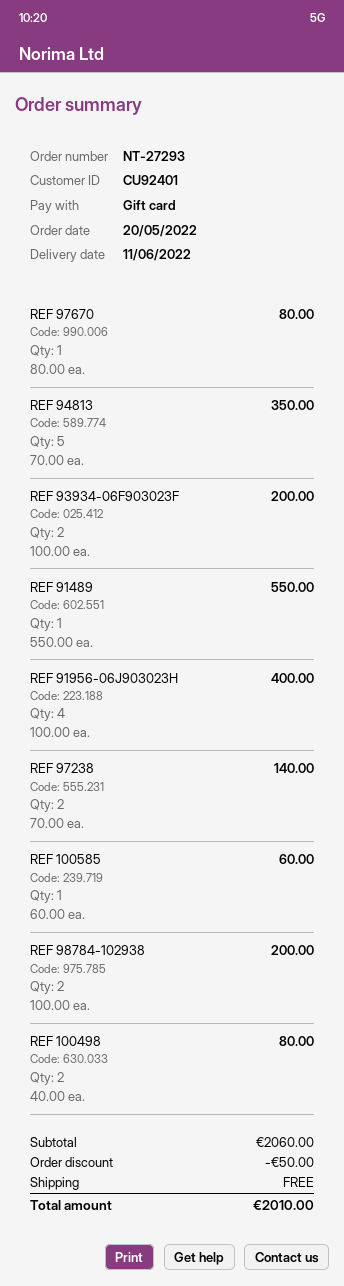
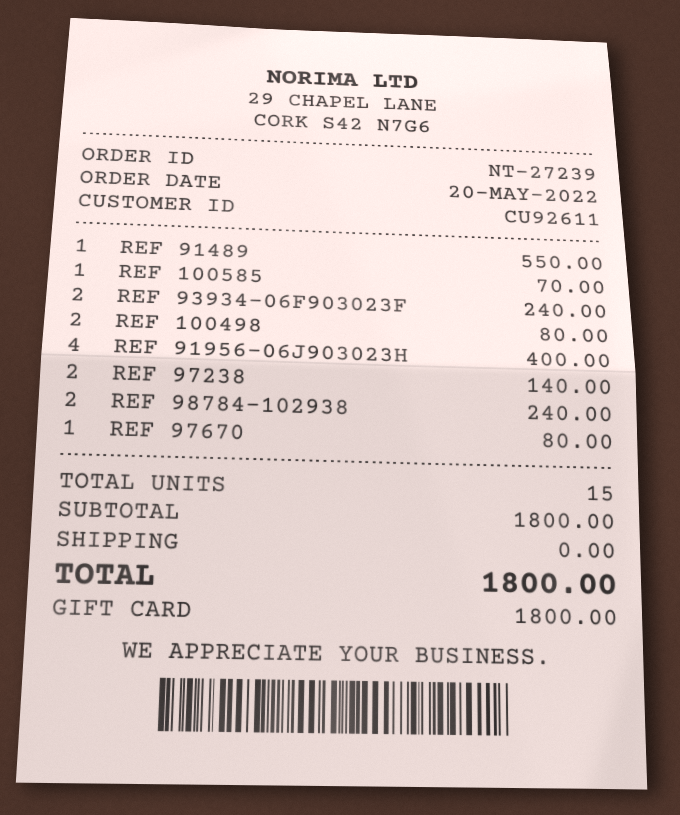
order number: NT-27293 -> NT-27239
customer number: CU92401 -> CU92611
REF 94813: 5 for 350.00 -> none
REF 93934-06F903023F: 2 for 200.00 -> 2 for 240.00
REF 100585: 1 for 60.00 -> 1 for 70.00
REF 98784-102938: 2 for 200.00 -> 2 for 240.00
subtotal: 2060.00 -> 1800.00
discount: 50.00 -> none
total: 2010.00 -> 1800.00

